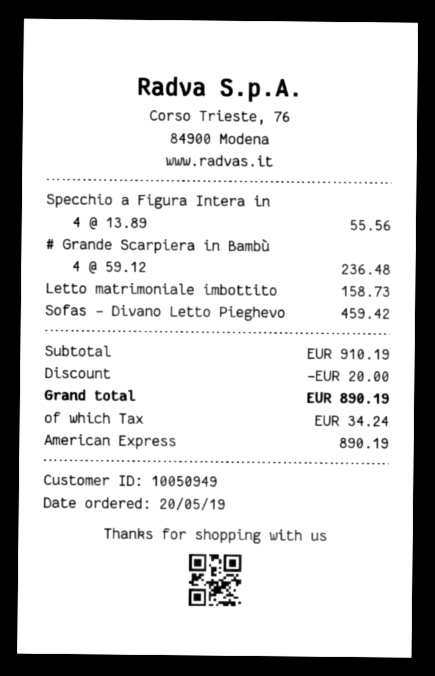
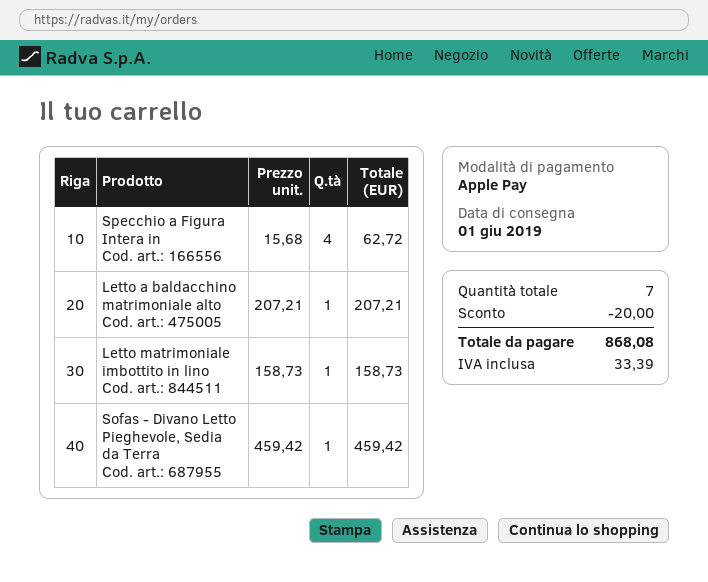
payment method: American Express -> Apple Pay
Specchio a Figura Intera in: 4 x 13.89 = 55.56 -> 4 x 15.68 = 62.72
# Grande Scarpiera in Bambù: 4 x 59.12 = 236.48 -> none
Letto a baldacchino matrimoniale alto: none -> 1 x 207.21 = 207.21
tax: 34.24 -> 33.39
total: 890.19 -> 868.08

